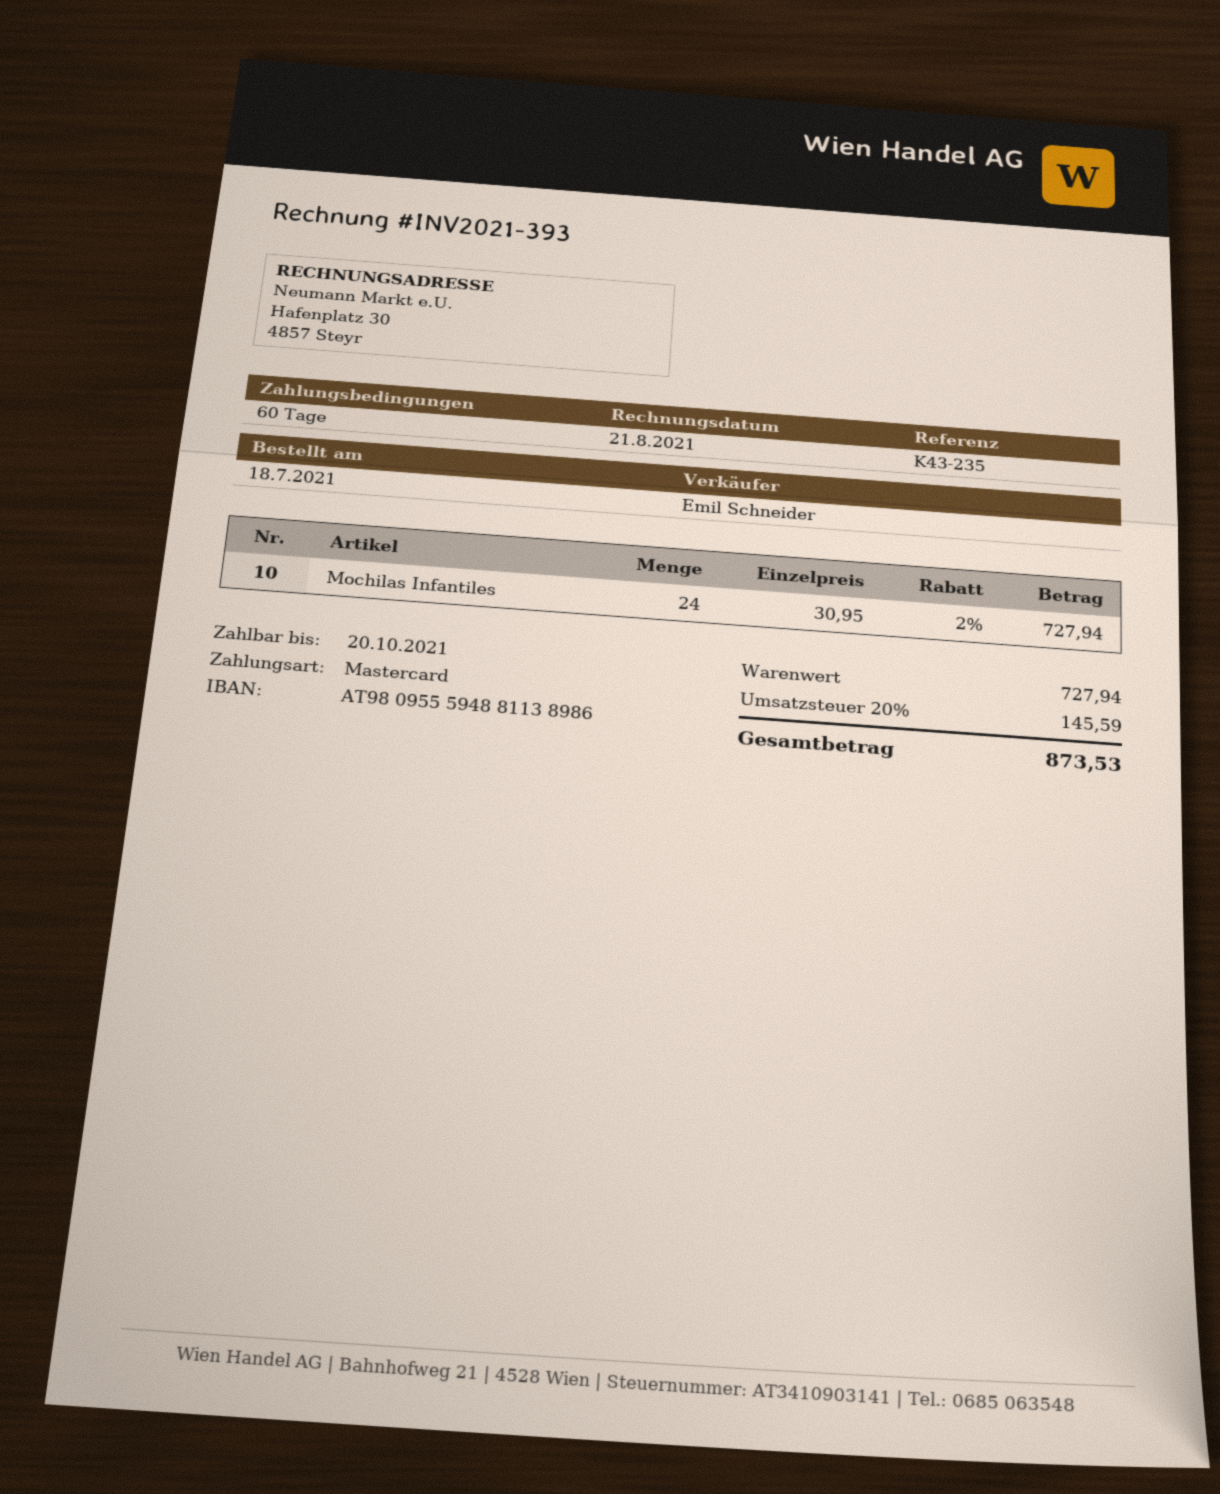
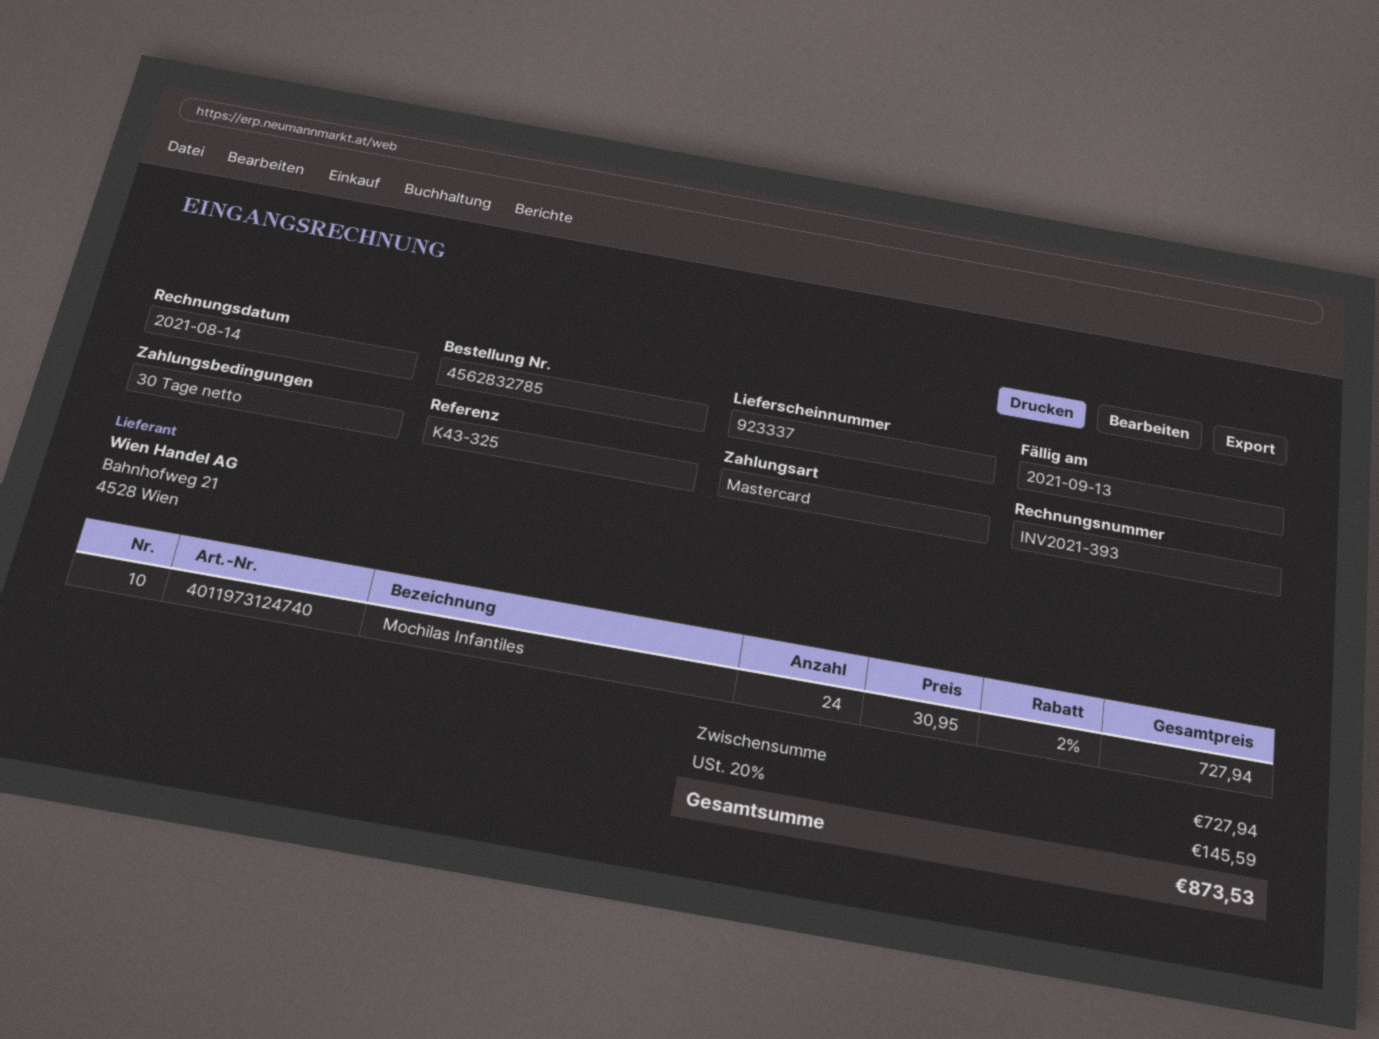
invoice date: 2021-08-21 -> 2021-08-14
payment terms: 60 days -> 30 days
due date: 2021-10-20 -> 2021-09-13
reference: K43-235 -> K43-325

